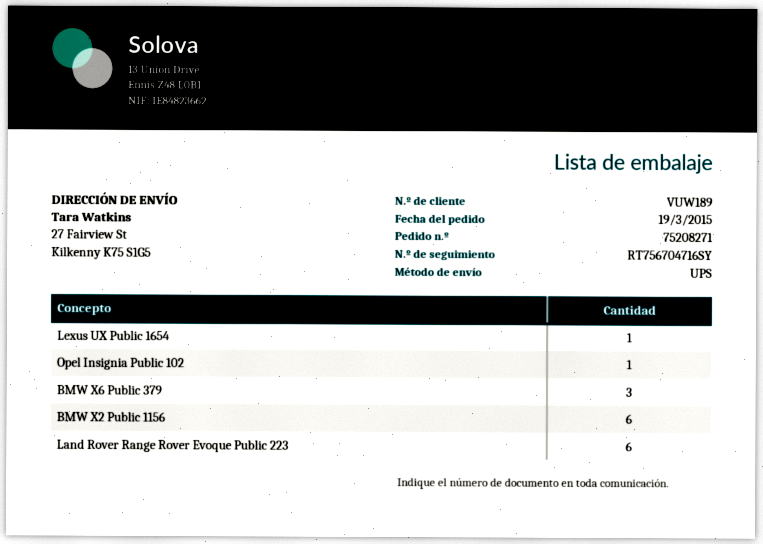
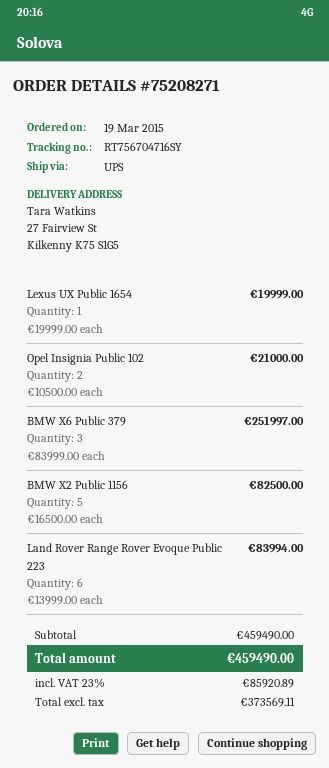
Opel Insignia Public 102: 1 -> 2
BMW X2 Public 1156: 6 -> 5

